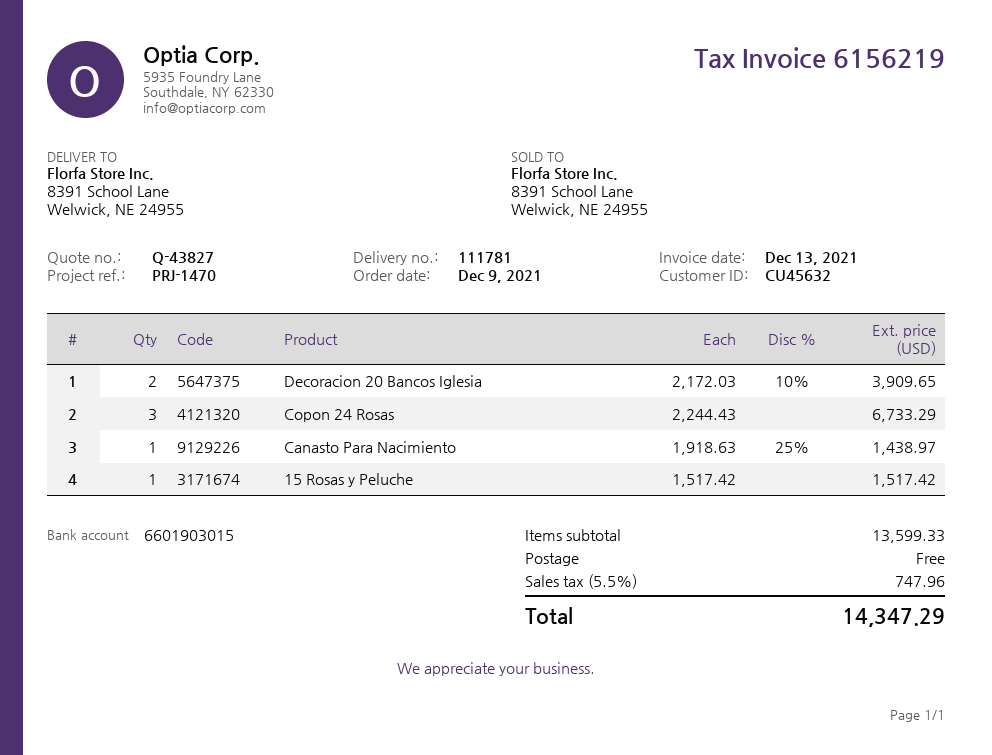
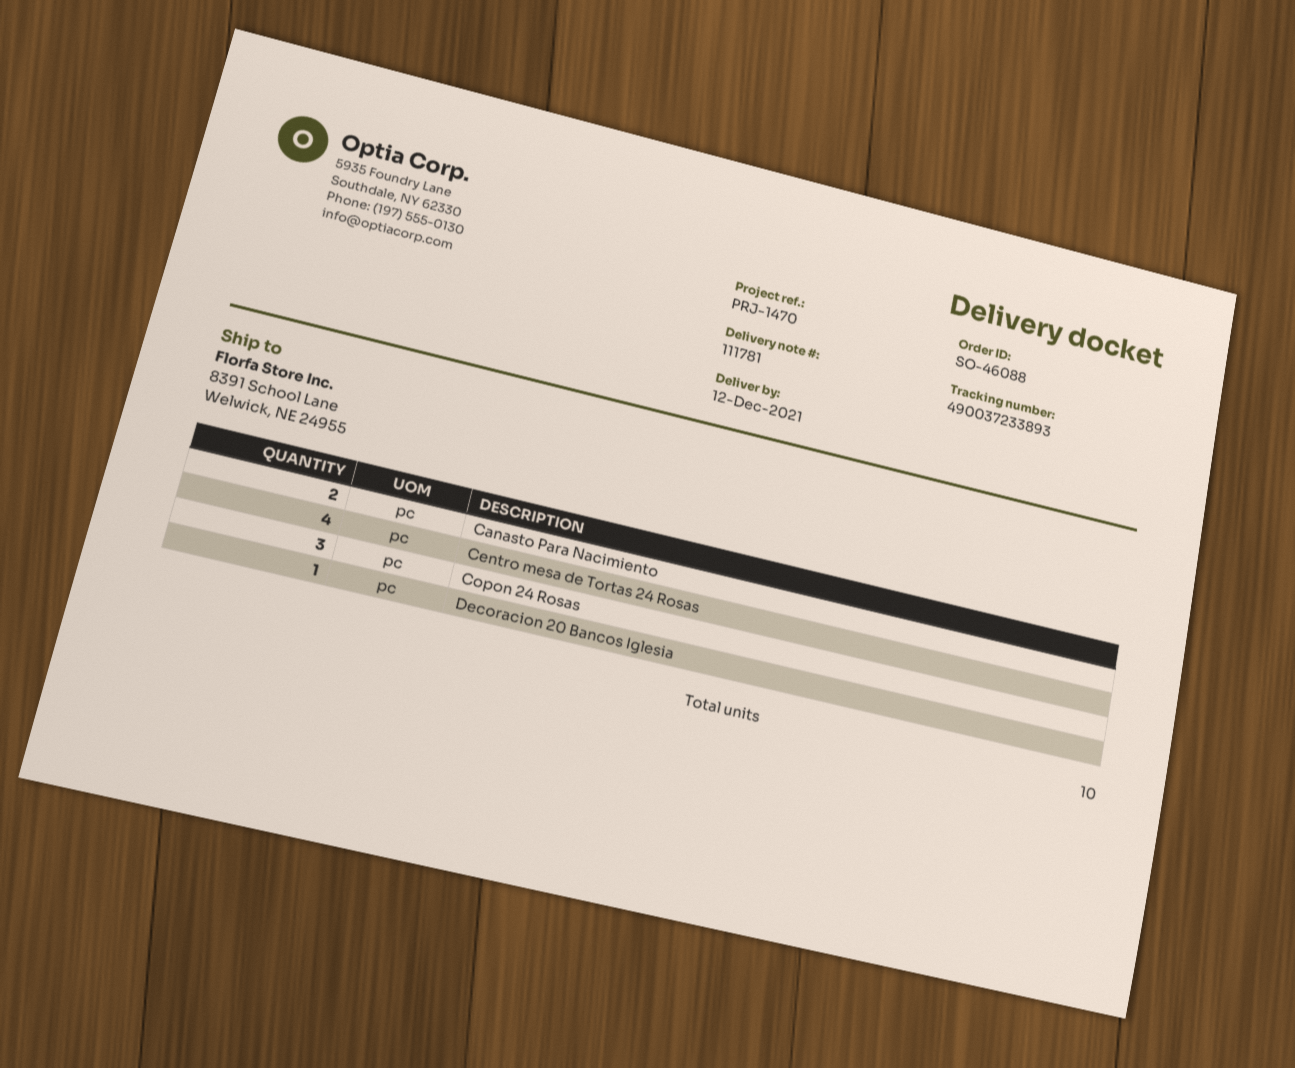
Decoracion 20 Bancos Iglesia: 2 -> 1
Canasto Para Nacimiento: 1 -> 2
15 Rosas y Peluche: 1 -> none
Centro mesa de Tortas 24 Rosas: none -> 4

